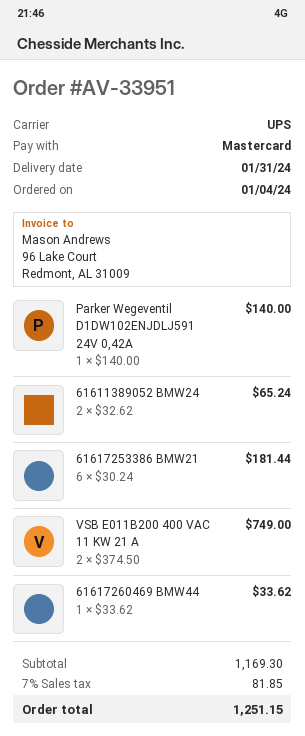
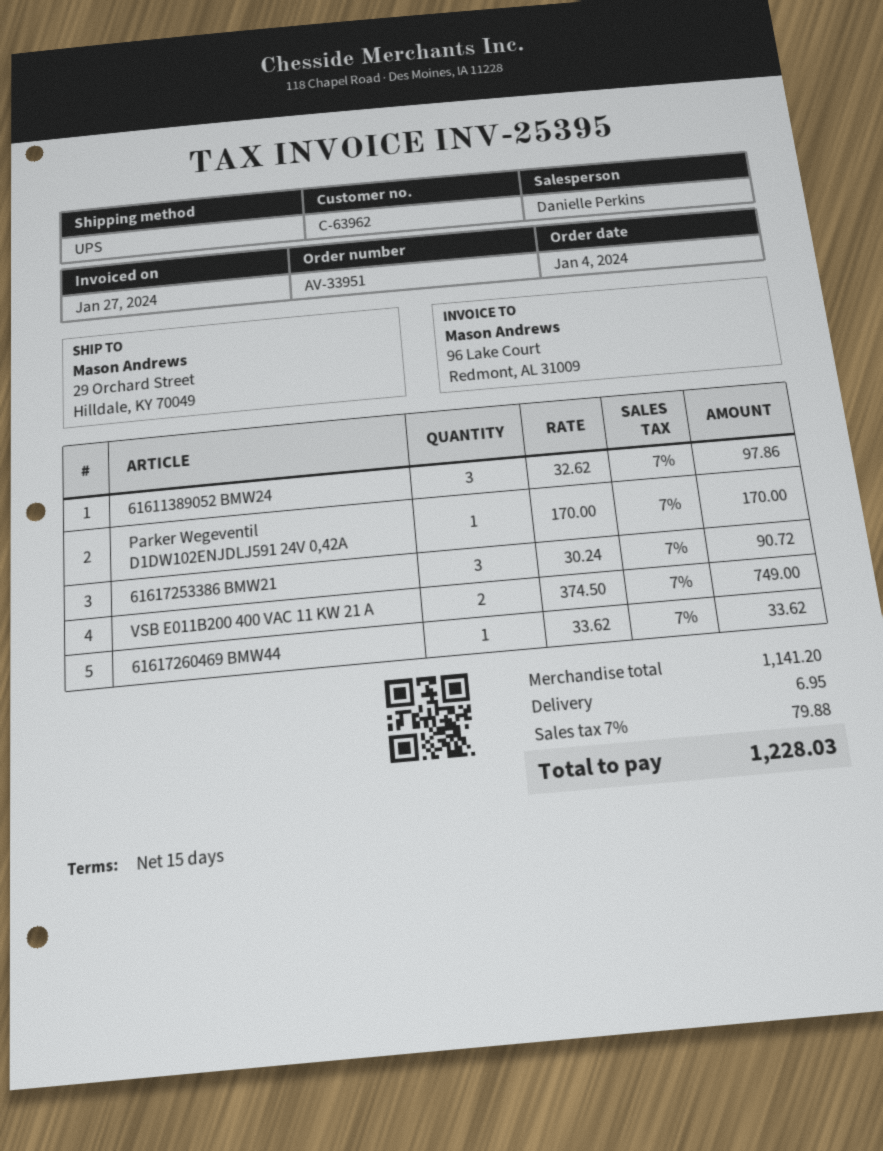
Parker Wegeventil D1DW102ENJDLJ591 24V 0,42A: 1 x 140.00 = 140.00 -> 1 x 170.00 = 170.00
61611389052 BMW24: 2 x 32.62 = 65.24 -> 3 x 32.62 = 97.86
61617253386 BMW21: 6 x 30.24 = 181.44 -> 3 x 30.24 = 90.72
subtotal: 1169.30 -> 1141.20
shipping: none -> 6.95
tax: 7% = 81.85 -> 7% = 79.88
total: 1251.15 -> 1228.03

